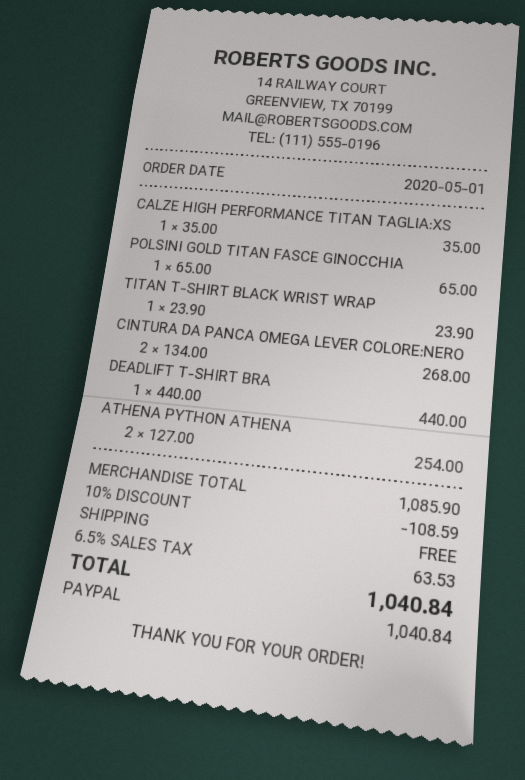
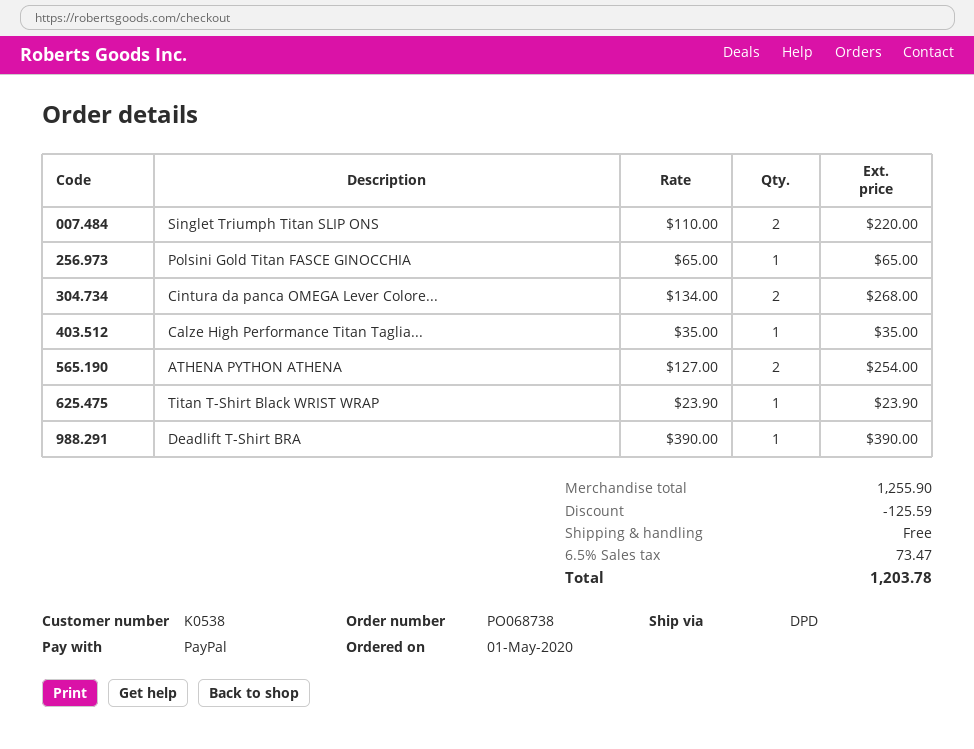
DEADLIFT T-SHIRT BRA: 1 x 440.00 = 440.00 -> 1 x 390.00 = 390.00
Singlet Triumph Titan SLIP ONS: none -> 2 x 110.00 = 220.00
subtotal: 1085.90 -> 1255.90
discount: 108.59 -> 125.59
tax: 6.5% = 63.53 -> 6.5% = 73.47
total: 1040.84 -> 1203.78

